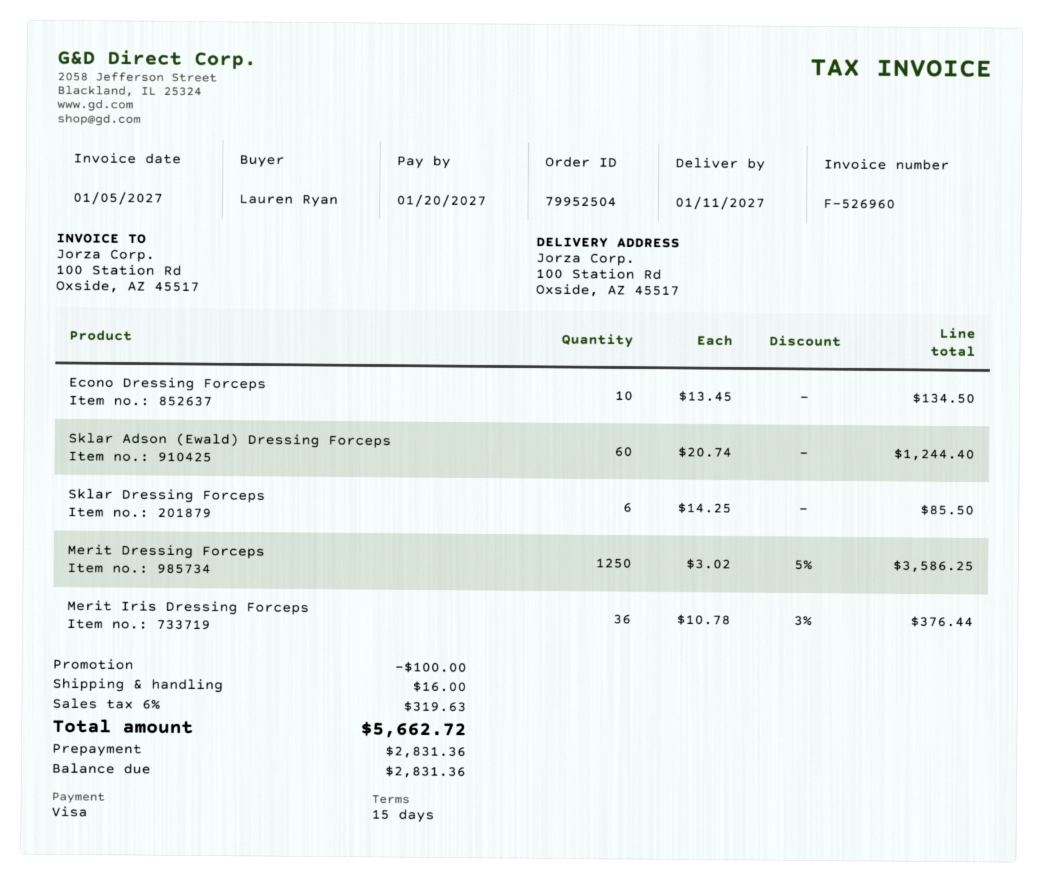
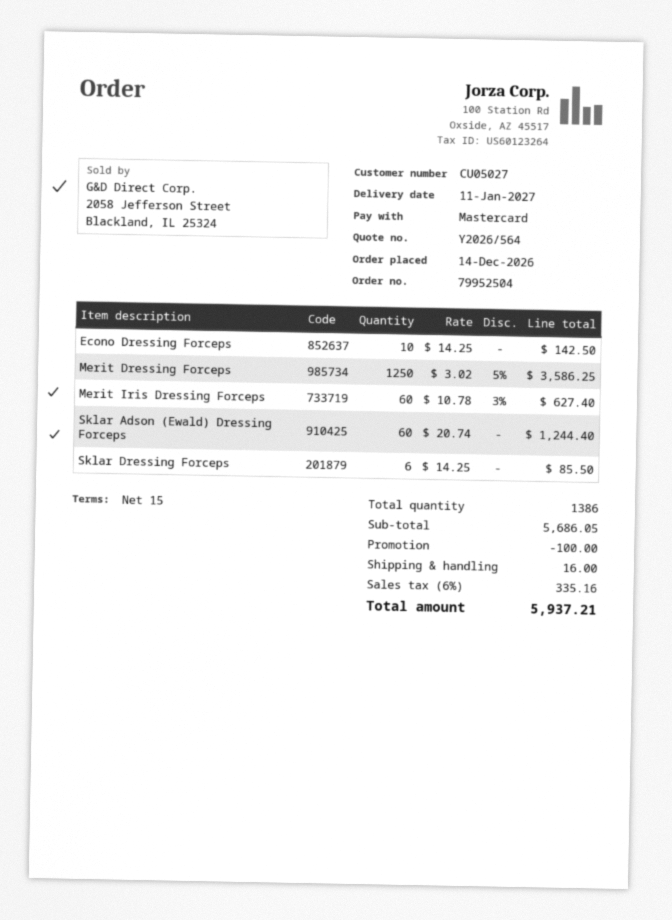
payment method: Visa -> Mastercard
Econo Dressing Forceps: 10 x 13.45 = 134.50 -> 10 x 14.25 = 142.50
Merit Iris Dressing Forceps: 36 x 10.78 - 3% = 376.44 -> 60 x 10.78 - 3% = 627.40
tax: 6% = 319.63 -> 6% = 335.16
total: 5662.72 -> 5937.21

